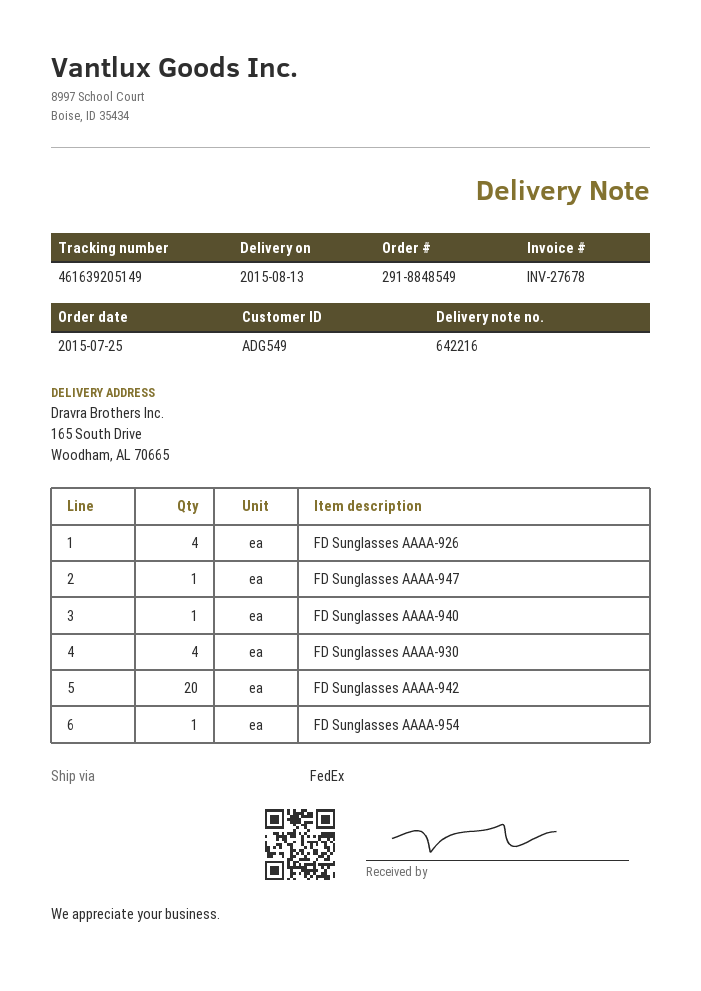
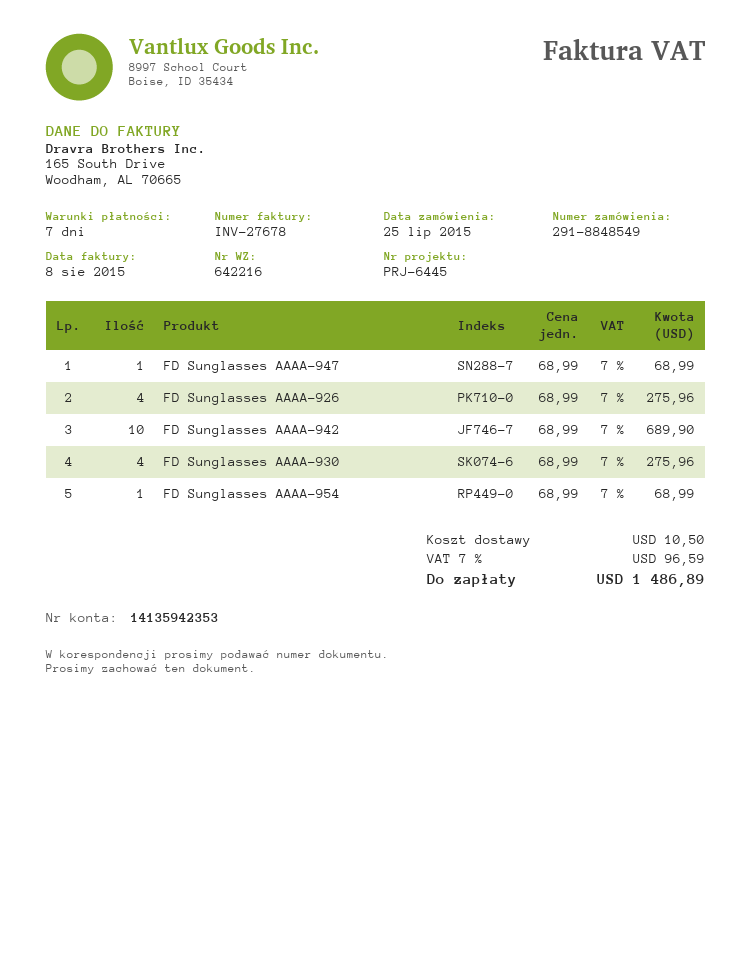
FD Sunglasses AAAA-940: 1 -> none
FD Sunglasses AAAA-942: 20 -> 10

